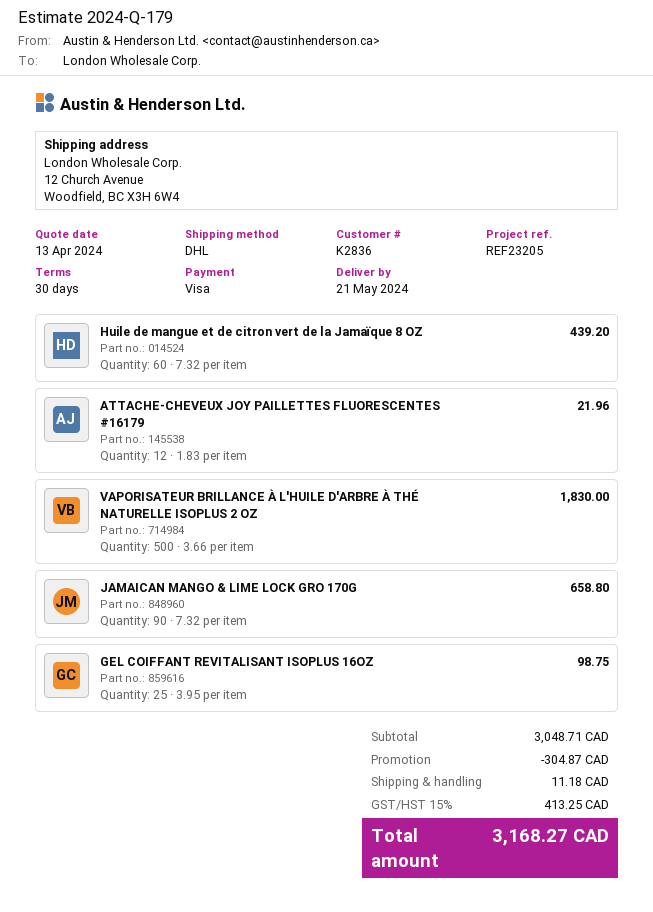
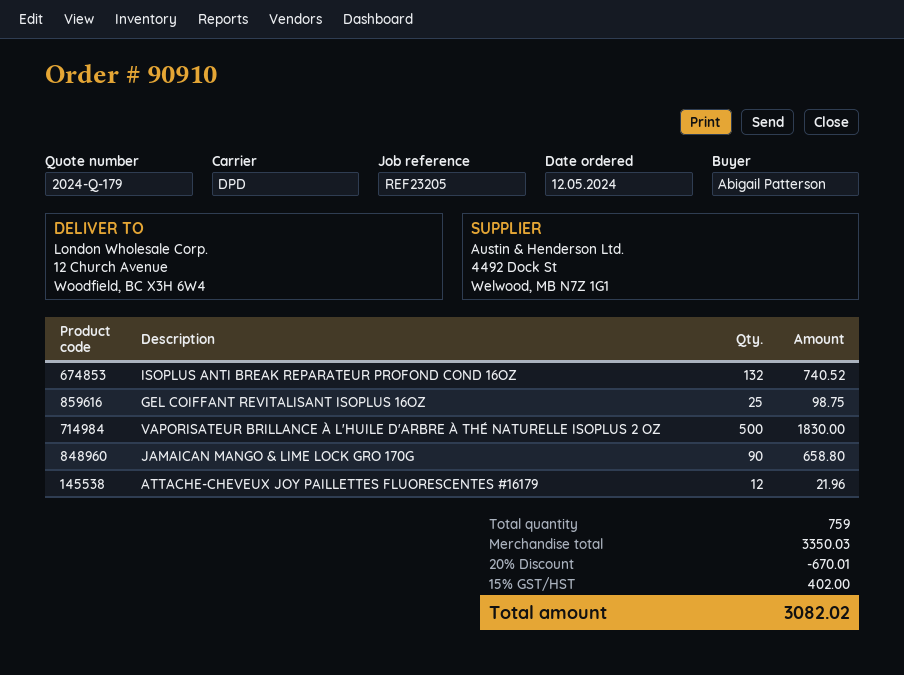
shipping method: DHL -> DPD
Huile de mangue et de citron vert de la Jamaïque 8 OZ: 60 for 439.20 -> none
ISOPLUS ANTI BREAK REPARATEUR PROFOND COND 16OZ: none -> 132 for 740.52
subtotal: 3048.71 -> 3350.03
discount: 304.87 -> 670.01
shipping: 11.18 -> none
tax: 15% = 413.25 -> 15% = 402.00
total: 3168.27 -> 3082.02

